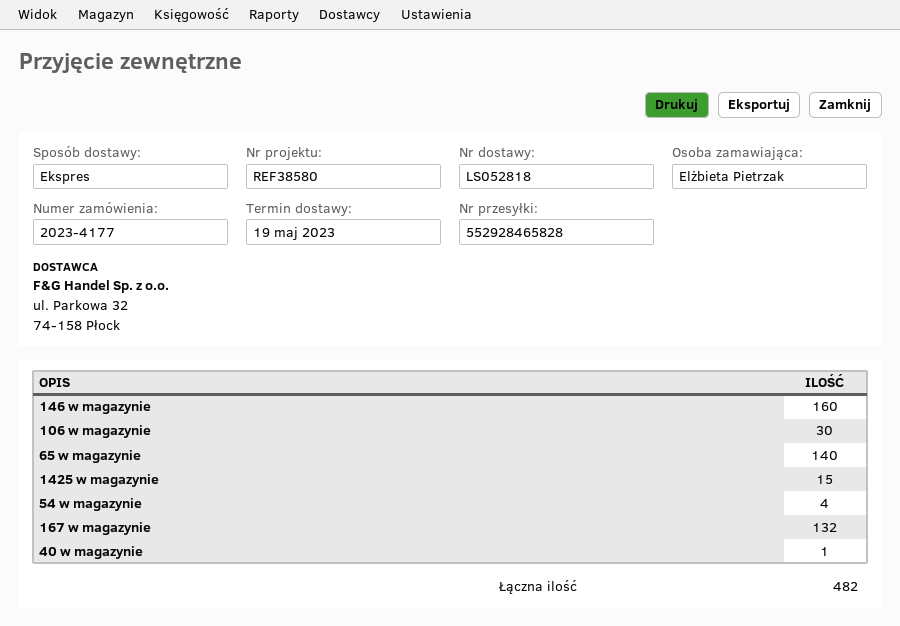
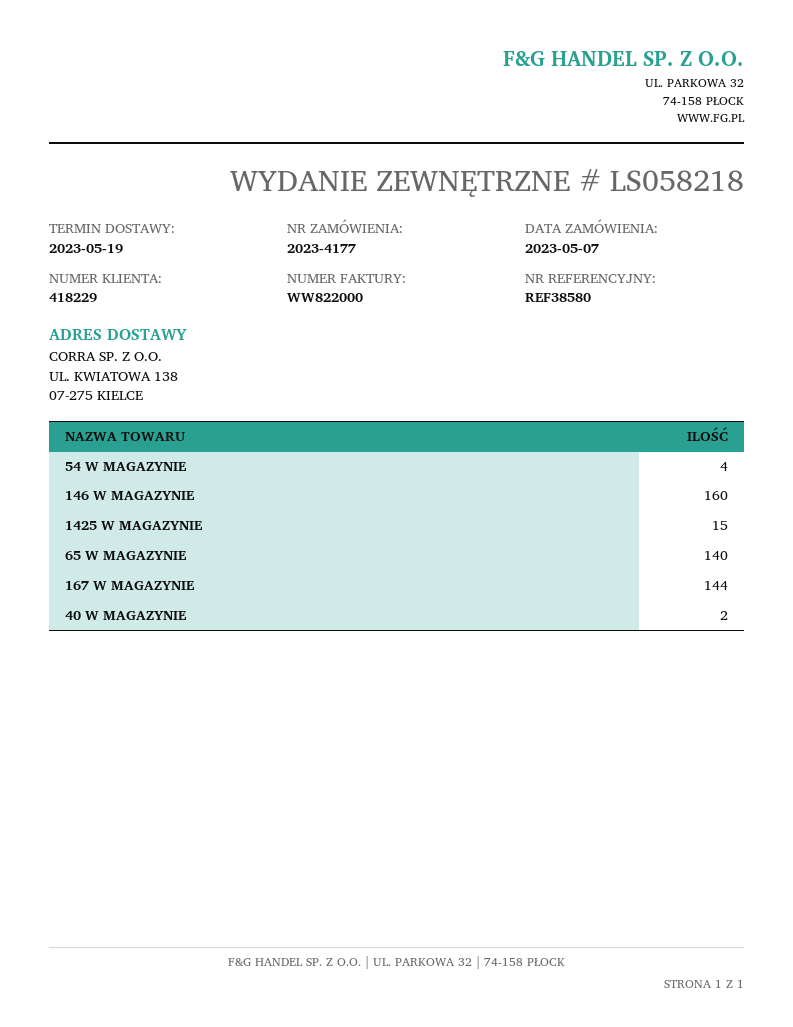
delivery note number: LS052818 -> LS058218
106 w magazynie: 30 -> none
167 w magazynie: 132 -> 144
40 w magazynie: 1 -> 2

